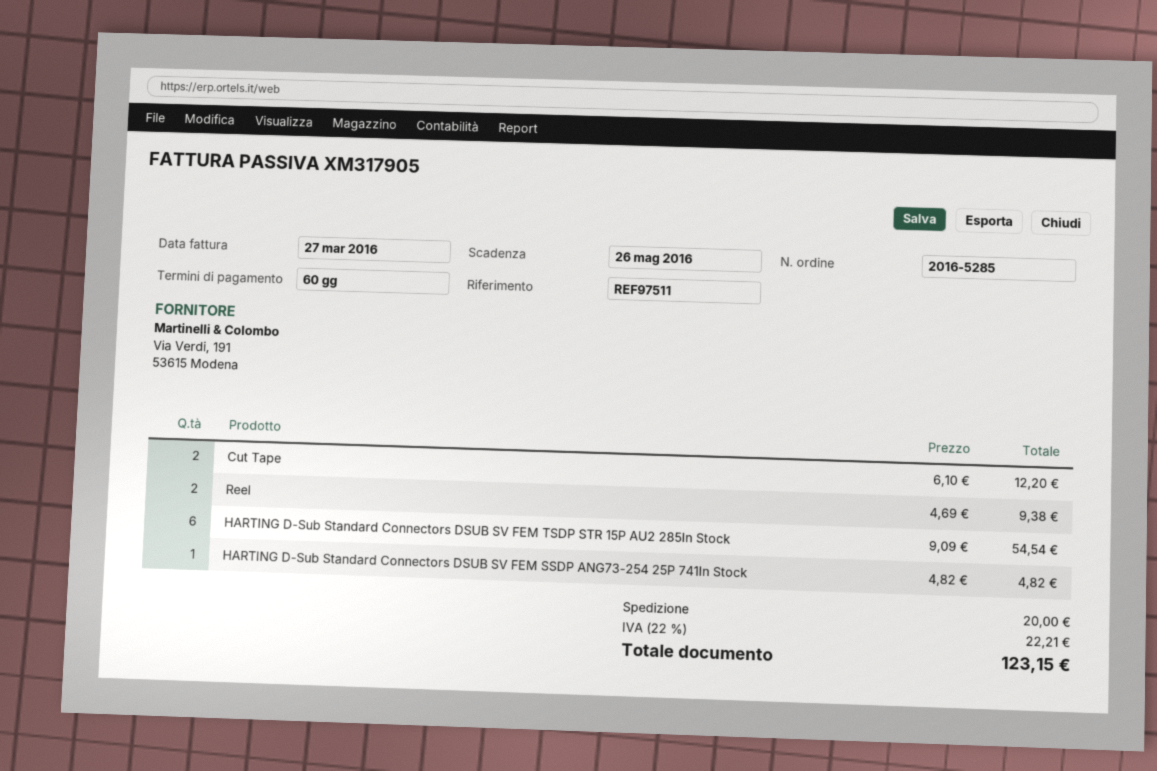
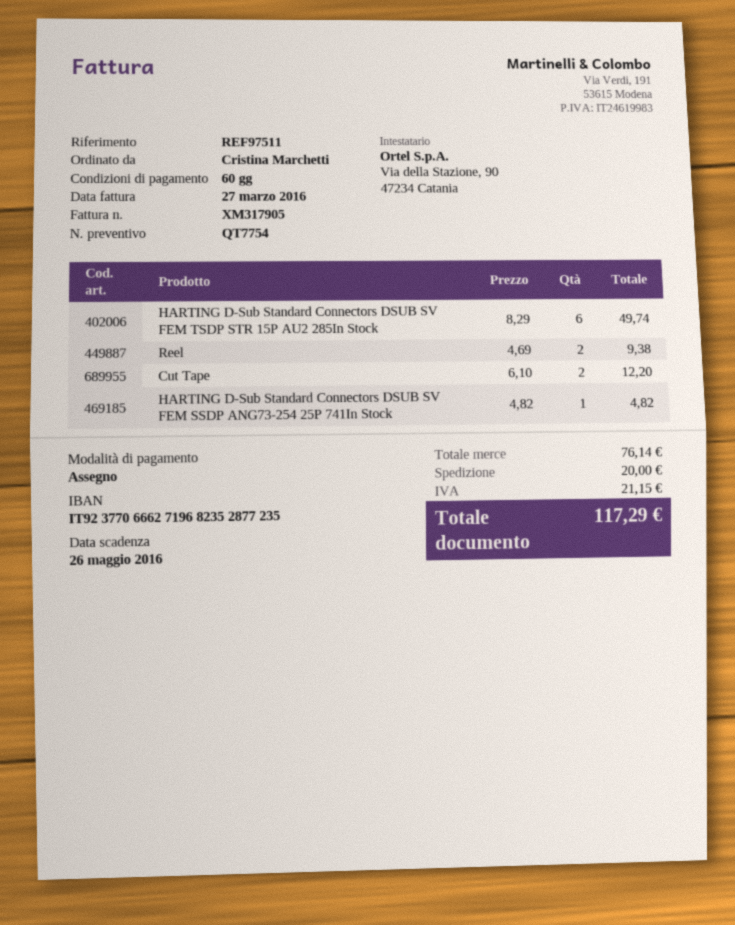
HARTING D-Sub Standard Connectors DSUB SV FEM TSDP STR 15P AU2 285In Stock: 6 x 9.09 = 54.54 -> 6 x 8.29 = 49.74
tax: 22.21 -> 21.15
total: 123.15 -> 117.29

